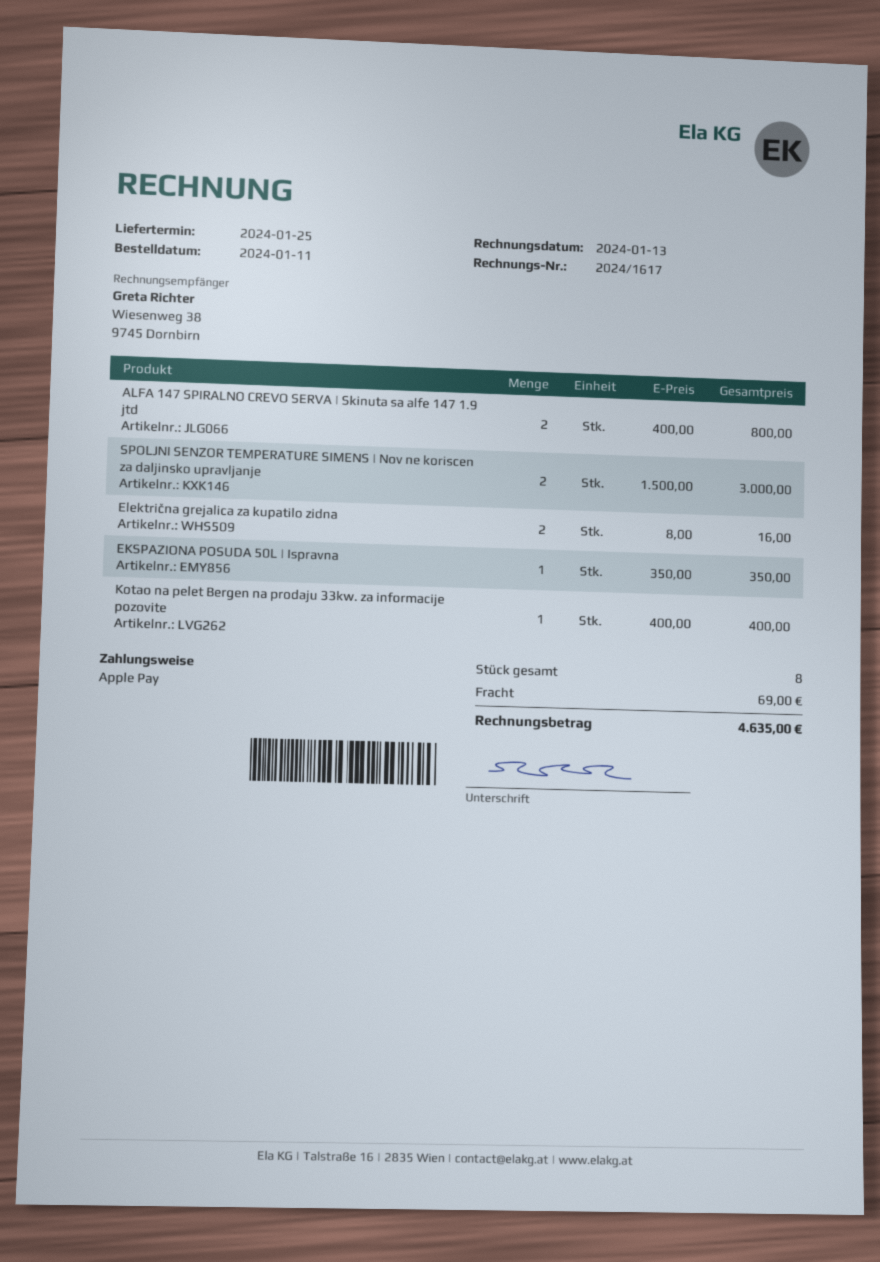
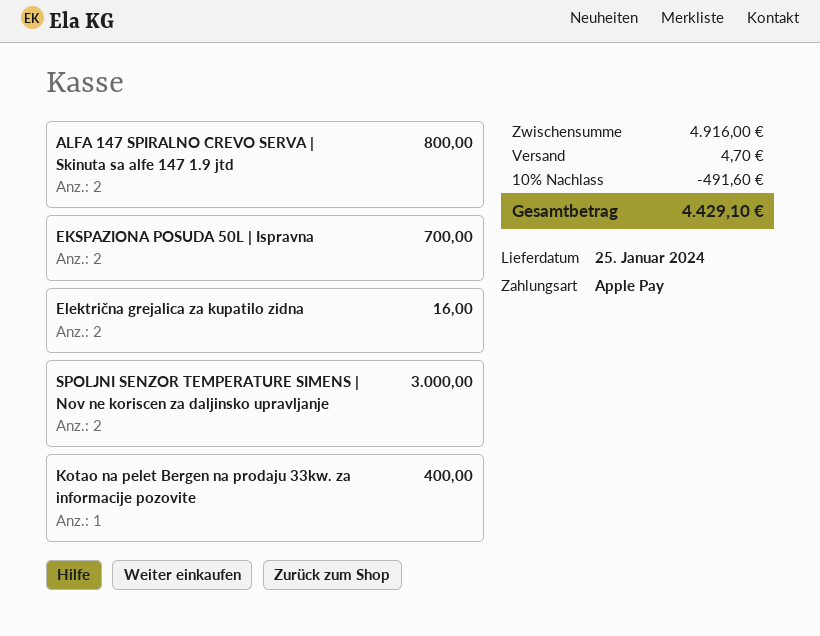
EKSPAZIONA POSUDA 50L | Ispravna: 1 for 350.00 -> 2 for 700.00
discount: none -> 10% = 491.60
shipping: 69.00 -> 4.70
total: 4635.00 -> 4429.10

